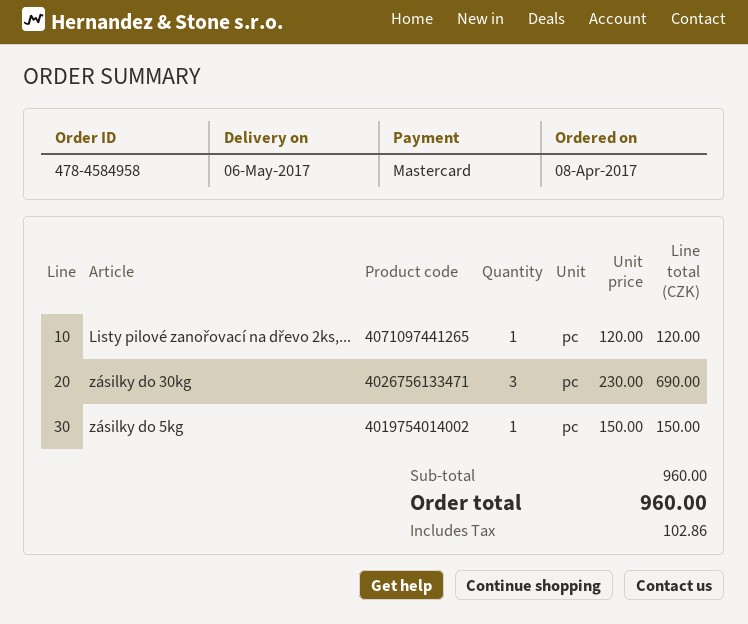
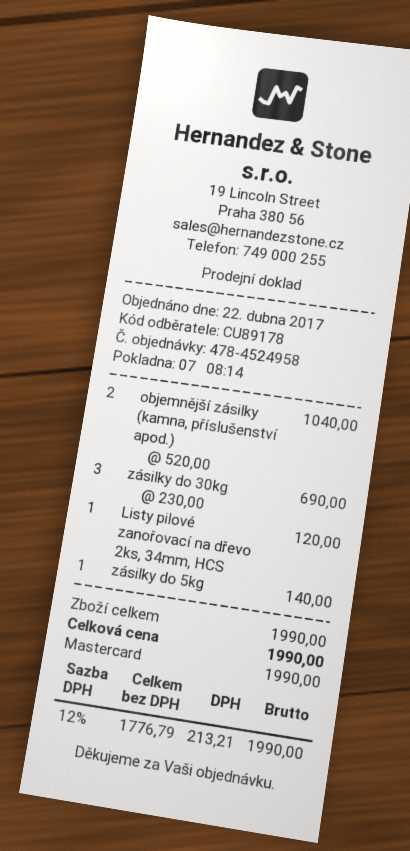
order number: 478-4584958 -> 478-4524958
order date: 2017-04-08 -> 2017-04-22
zásilky do 5kg: 1 x 150.00 = 150.00 -> 1 x 140.00 = 140.00
objemnější zásilky (kamna, příslušenství apod.): none -> 2 x 520.00 = 1040.00
subtotal: 960.00 -> 1990.00
tax: 102.86 -> 213.21
total: 960.00 -> 1990.00

